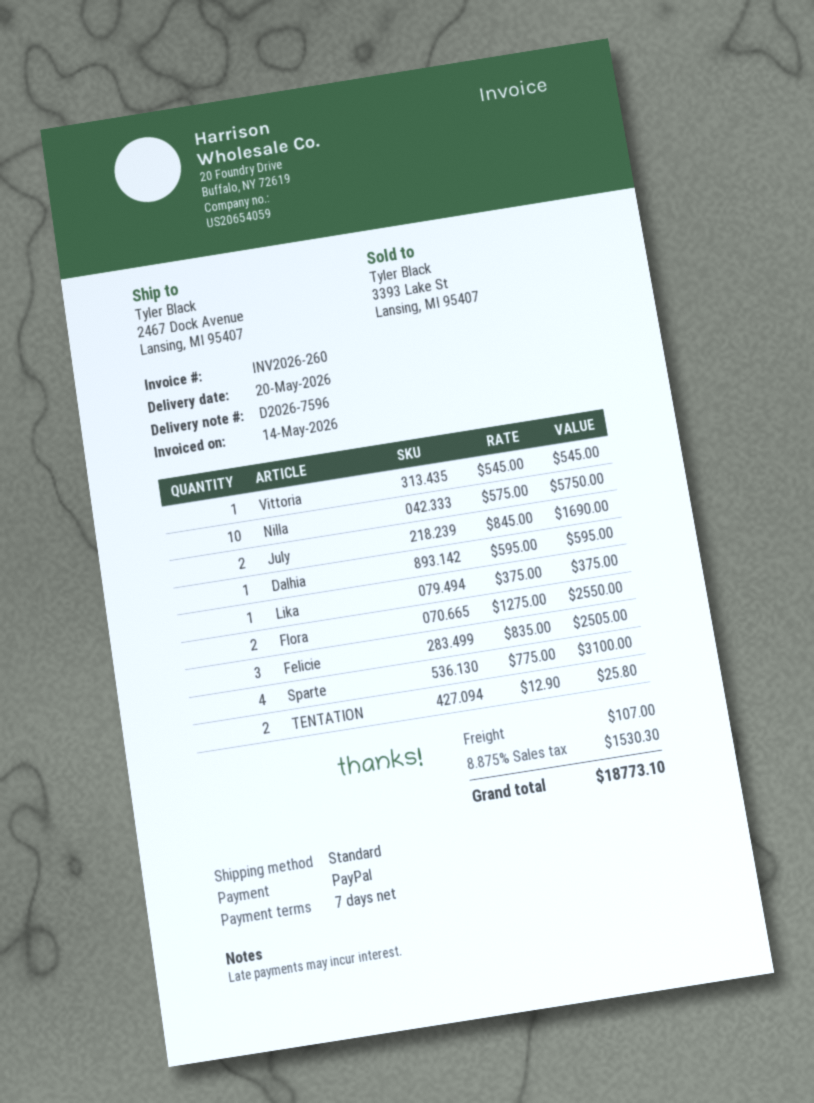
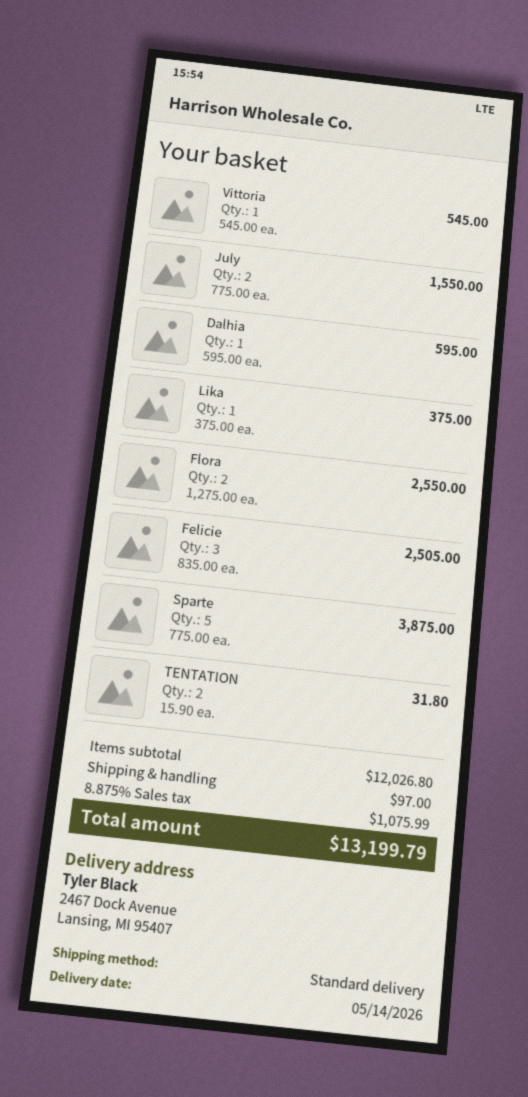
delivery date: 2026-05-20 -> 2026-05-14
Nilla: 10 x 575.00 = 5750.00 -> none
July: 2 x 845.00 = 1690.00 -> 2 x 775.00 = 1550.00
Sparte: 4 x 775.00 = 3100.00 -> 5 x 775.00 = 3875.00
TENTATION: 2 x 12.90 = 25.80 -> 2 x 15.90 = 31.80
shipping: 107.00 -> 97.00
tax: 8.875% = 1530.30 -> 8.875% = 1075.99
total: 18773.10 -> 13199.79

